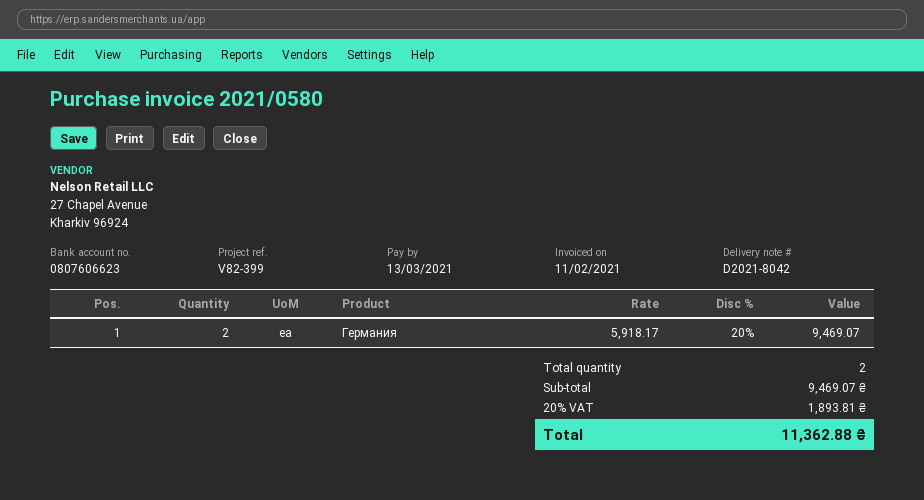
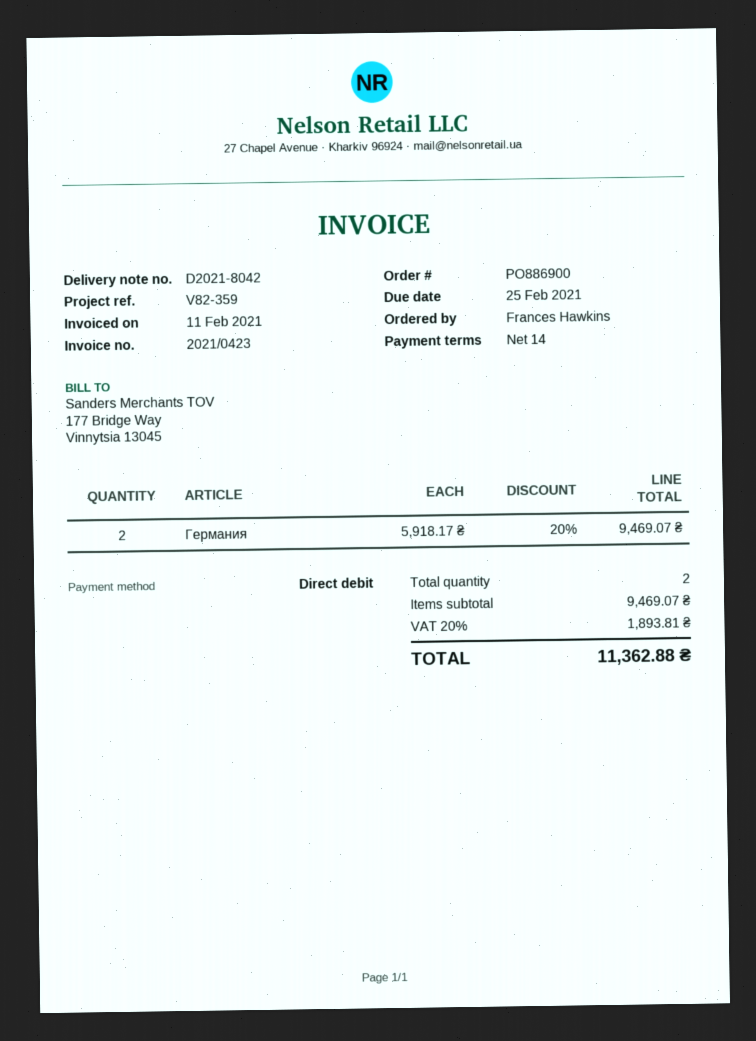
invoice number: 2021/0580 -> 2021/0423
due date: 2021-03-13 -> 2021-02-25
reference: V82-399 -> V82-359

